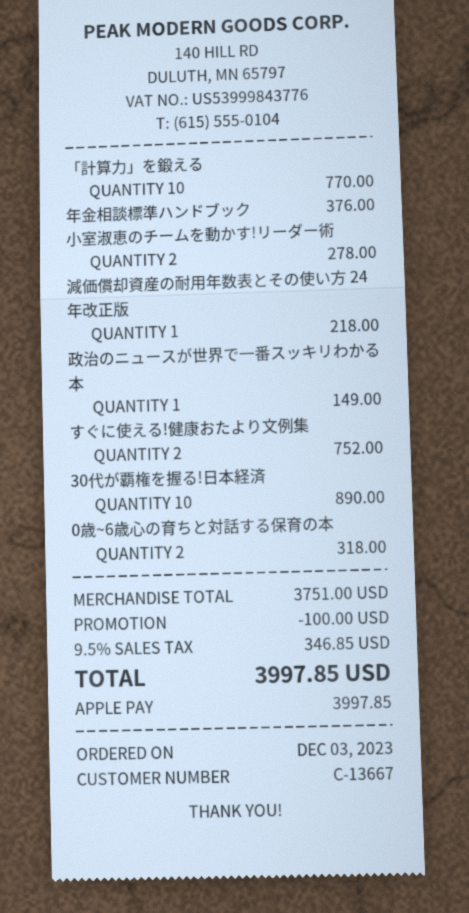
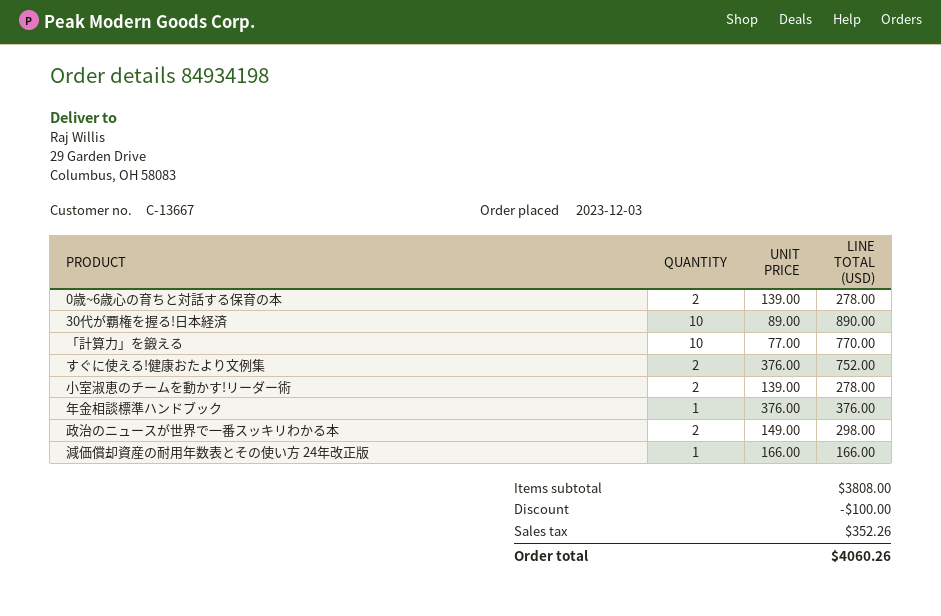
減価償却資産の耐用年数表とその使い方 24年改正版: 1 for 218.00 -> 1 for 166.00
政治のニュースが世界で一番スッキリわかる本: 1 for 149.00 -> 2 for 298.00
0歳~6歳心の育ちと対話する保育の本: 2 for 318.00 -> 2 for 278.00
subtotal: 3751.00 -> 3808.00
tax: 346.85 -> 352.26
total: 3997.85 -> 4060.26

